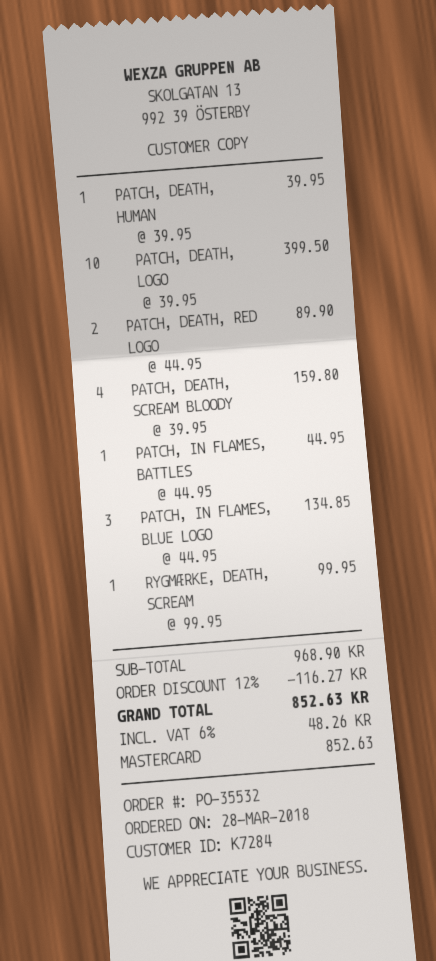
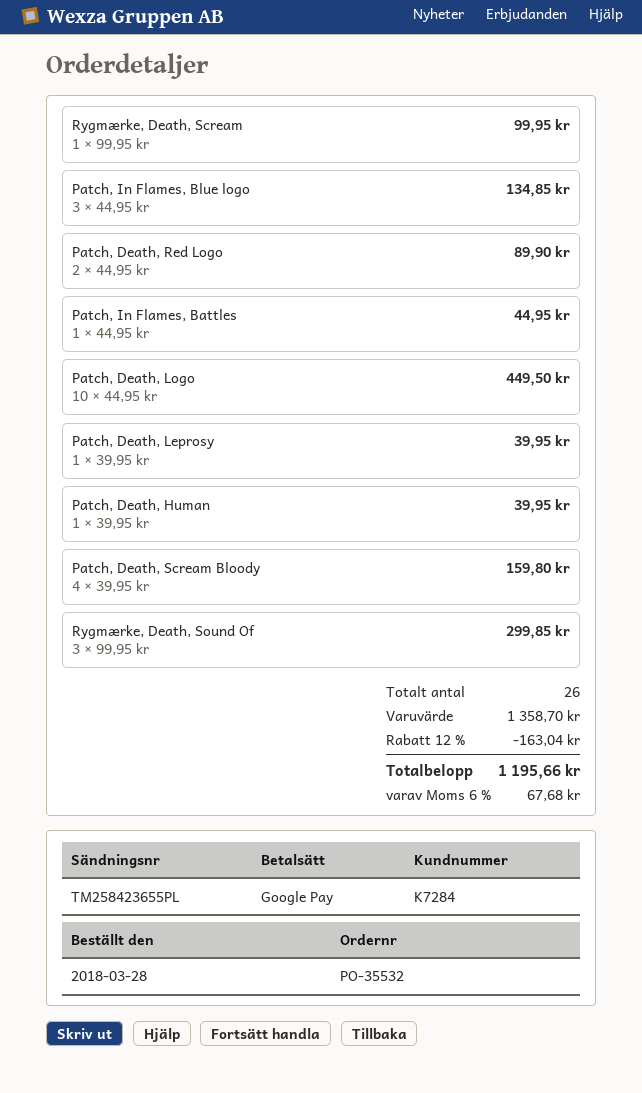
payment method: Mastercard -> Google Pay
PATCH, DEATH, LOGO: 10 x 39.95 = 399.50 -> 10 x 44.95 = 449.50
Patch, Death, Leprosy: none -> 1 x 39.95 = 39.95
Rygmærke, Death, Sound Of: none -> 3 x 99.95 = 299.85
subtotal: 968.90 -> 1358.70
discount: 12% = 116.27 -> 12% = 163.04
tax: 6% = 48.26 -> 6% = 67.68
total: 852.63 -> 1195.66

